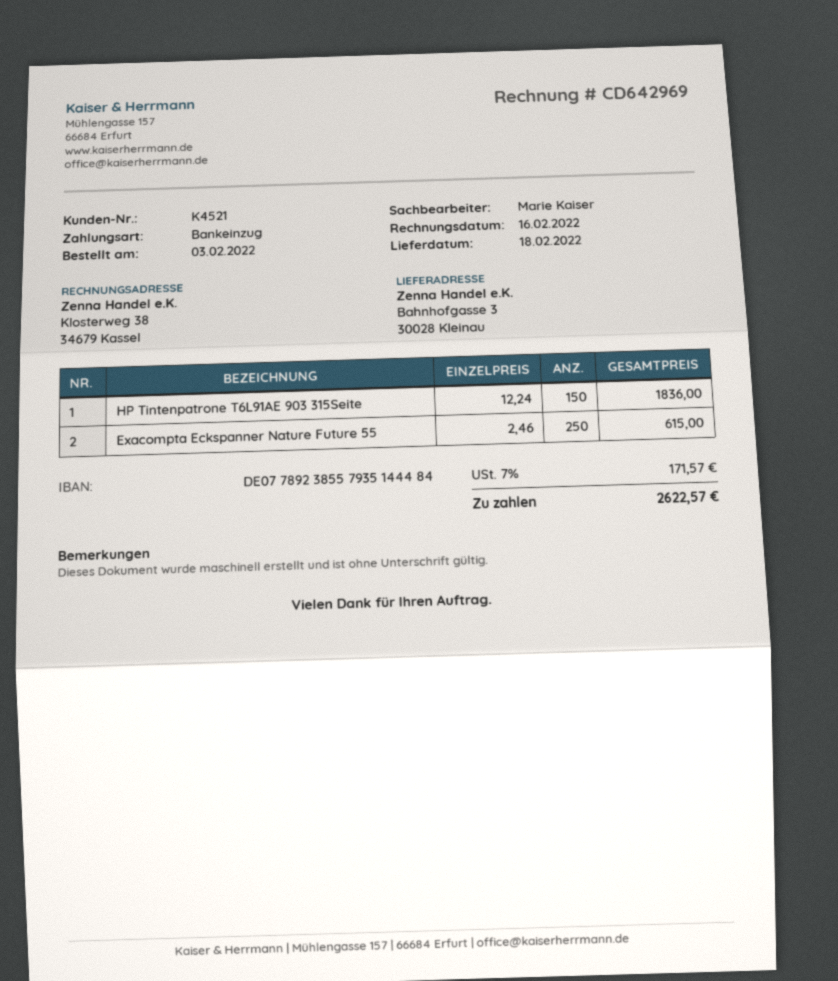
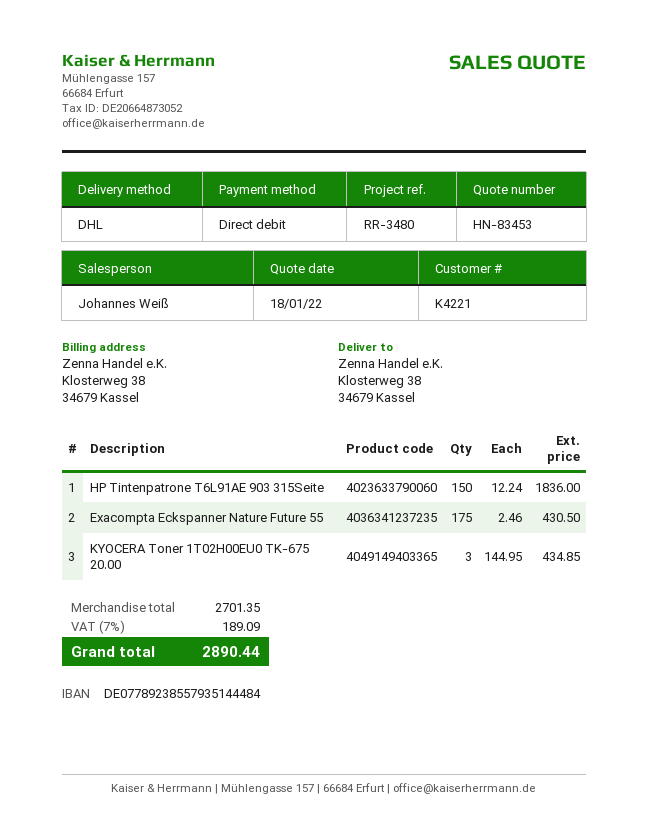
customer number: K4521 -> K4221
sales rep: Marie Kaiser -> Johannes Weiß
ship to: Bahnhofgasse 3, 30028 Kleinau -> Klosterweg 38, 34679 Kassel
Exacompta Eckspanner Nature Future 55: 250 x 2.46 = 615.00 -> 175 x 2.46 = 430.50
KYOCERA Toner 1T02H00EU0 TK-675 20.00: none -> 3 x 144.95 = 434.85
tax: 7% = 171.57 -> 7% = 189.09
total: 2622.57 -> 2890.44

